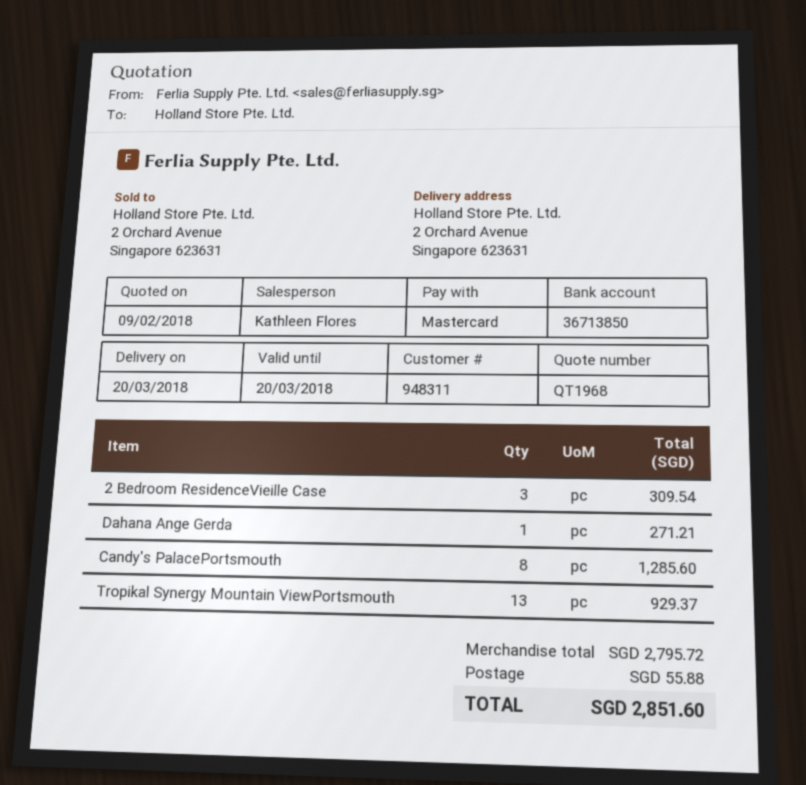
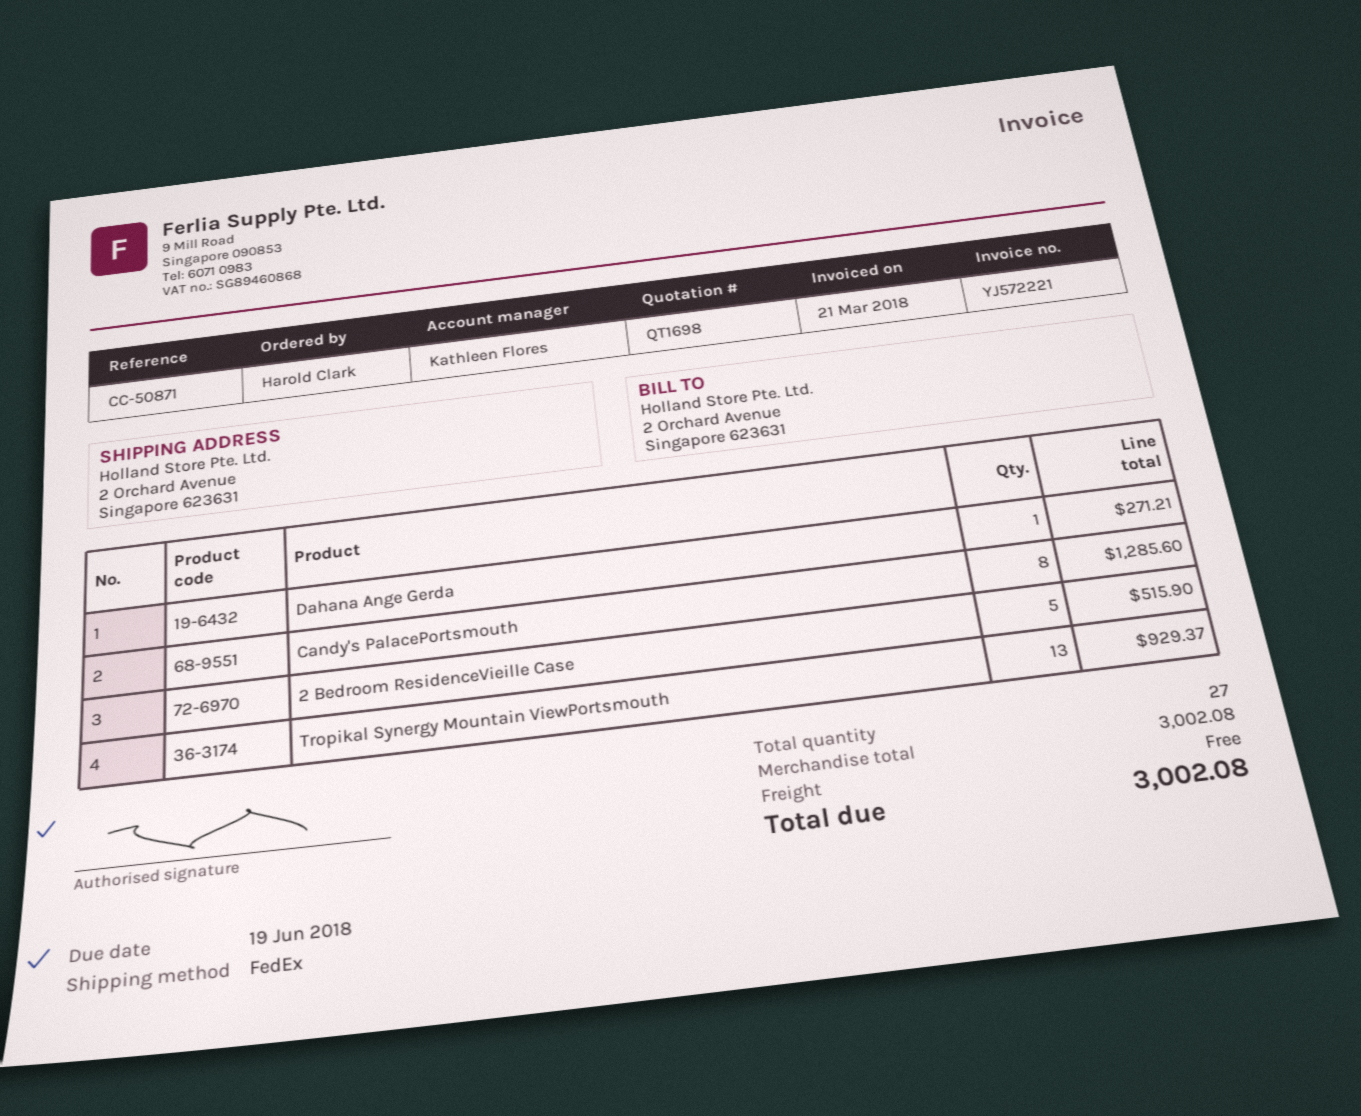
quote number: QT1968 -> QT1698
2 Bedroom ResidenceVieille Case: 3 for 309.54 -> 5 for 515.90
subtotal: 2795.72 -> 3002.08
shipping: 55.88 -> 0.00
total: 2851.60 -> 3002.08

